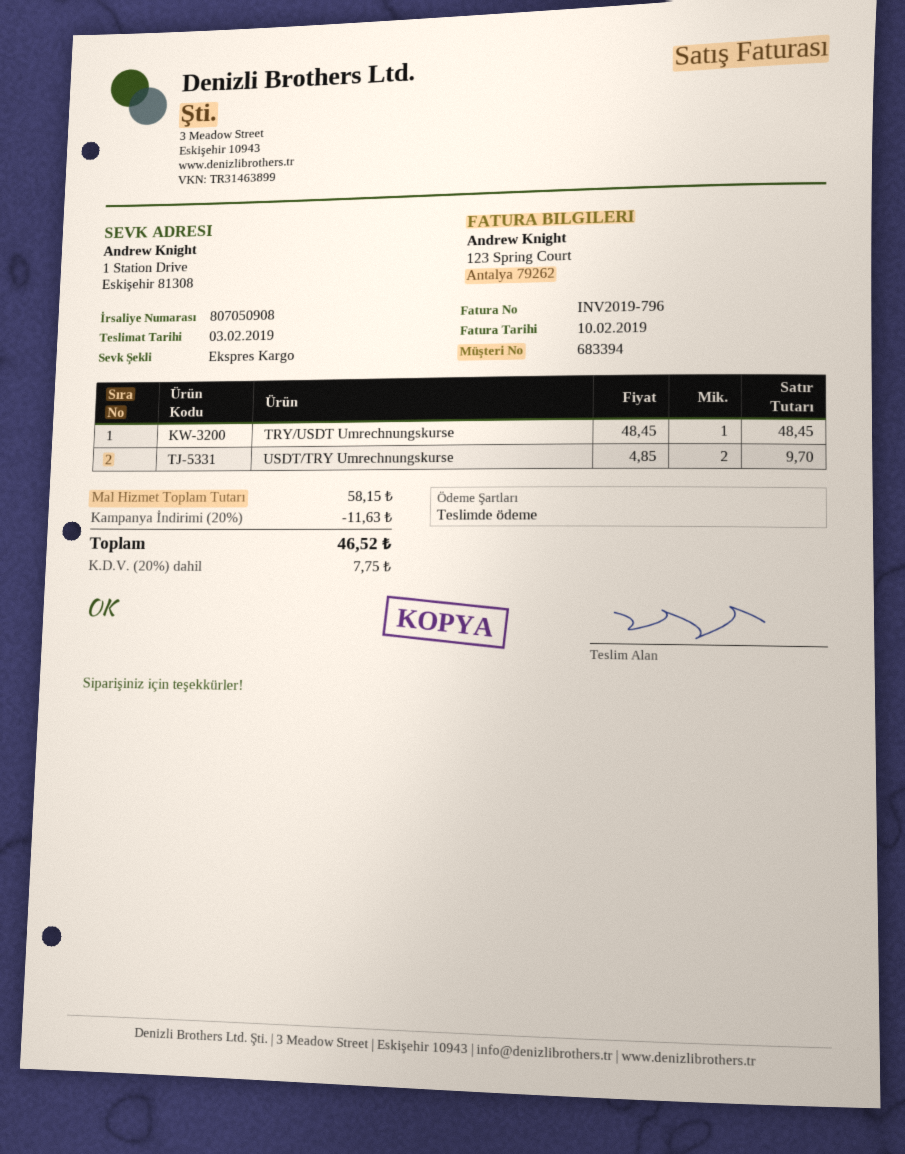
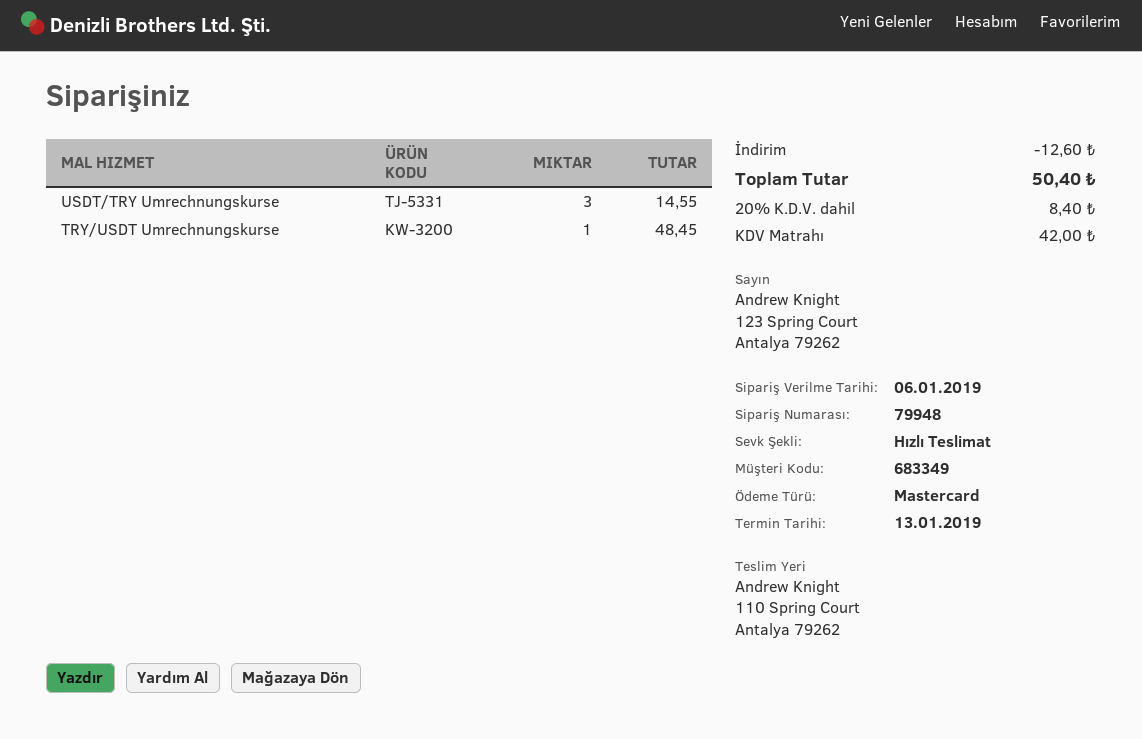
delivery date: 2019-02-03 -> 2019-01-13
customer number: 683394 -> 683349
ship to: 1 Station Drive, Eskişehir 81308 -> 110 Spring Court, Antalya 79262
USDT/TRY Umrechnungskurse: 2 for 9.70 -> 3 for 14.55
discount: 11.63 -> 12.60
tax: 20% = 7.75 -> 20% = 8.40
total: 46.52 -> 50.40

